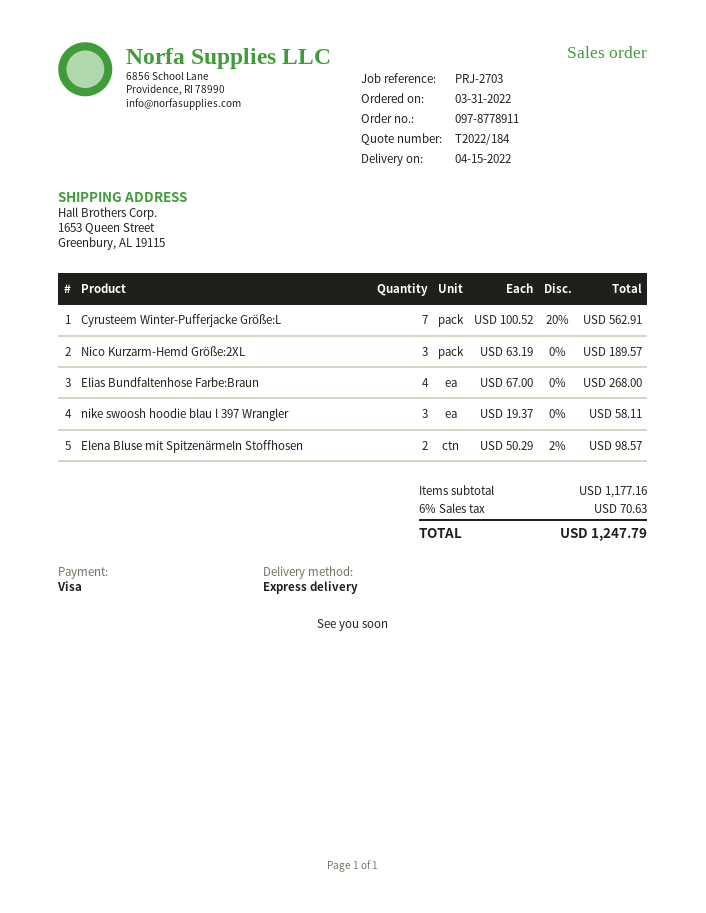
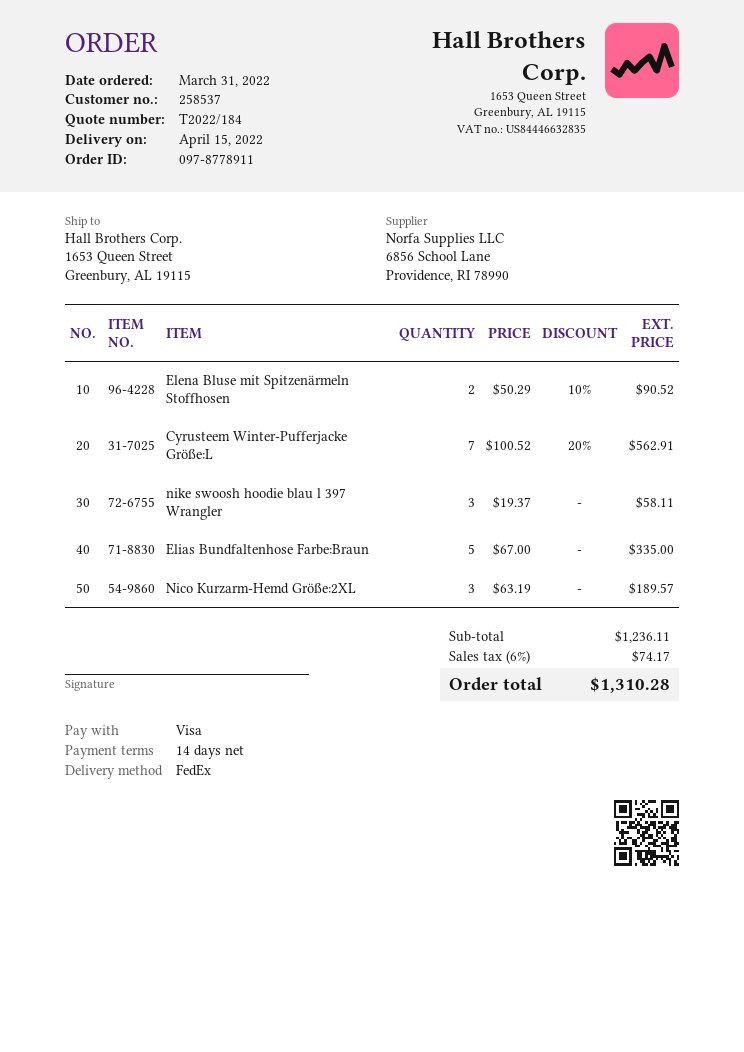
shipping method: express -> FedEx
Elias Bundfaltenhose Farbe:Braun: 4 x 67.00 = 268.00 -> 5 x 67.00 = 335.00
Elena Bluse mit Spitzenärmeln Stoffhosen: 2 x 50.29 - 2% = 98.57 -> 2 x 50.29 - 10% = 90.52
subtotal: 1177.16 -> 1236.11
tax: 6% = 70.63 -> 6% = 74.17
total: 1247.79 -> 1310.28

